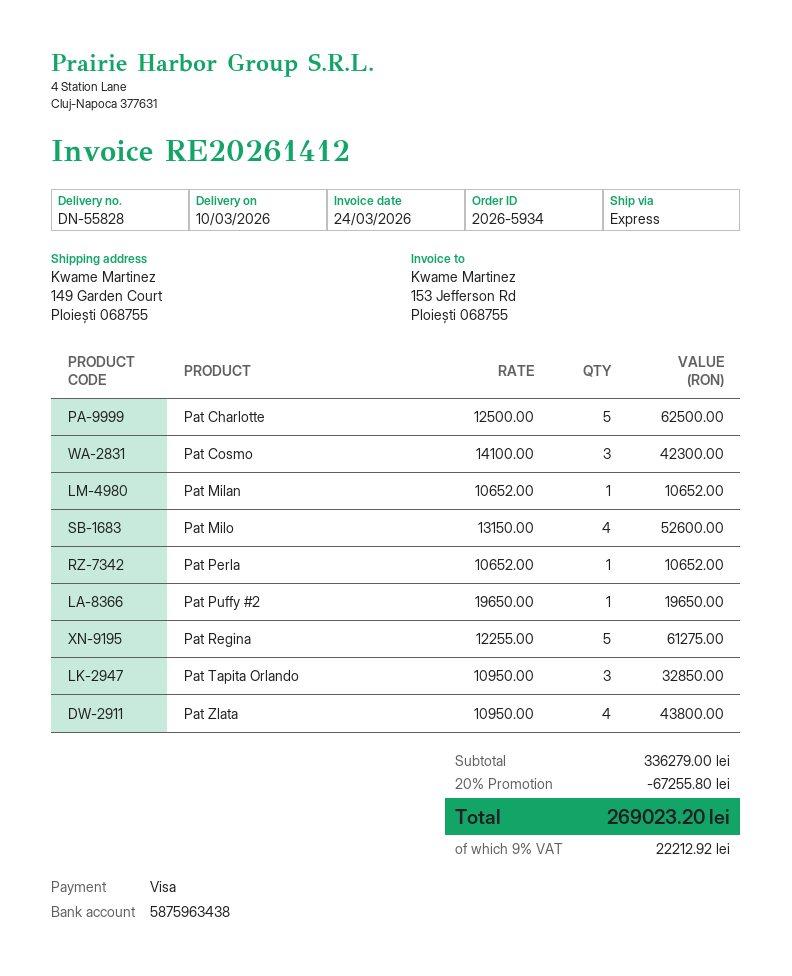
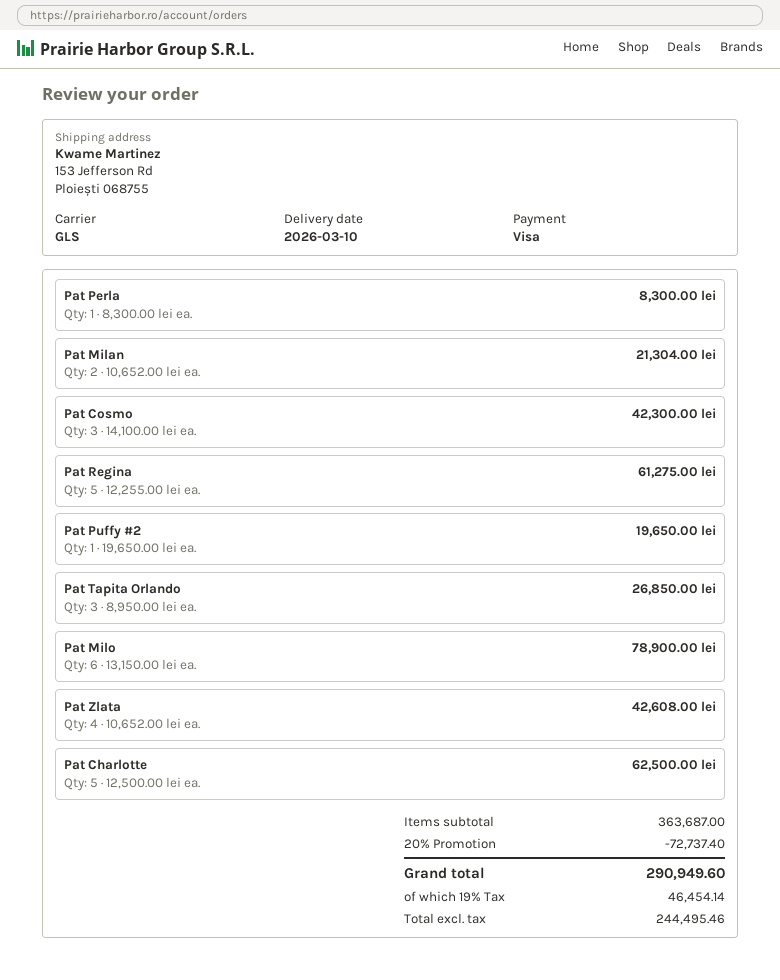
shipping method: express -> GLS
ship to: 149 Garden Court, Ploiești 068755 -> 153 Jefferson Rd, Ploiești 068755
Pat Milan: 1 x 10652.00 = 10652.00 -> 2 x 10652.00 = 21304.00
Pat Milo: 4 x 13150.00 = 52600.00 -> 6 x 13150.00 = 78900.00
Pat Perla: 1 x 10652.00 = 10652.00 -> 1 x 8300.00 = 8300.00
Pat Tapita Orlando: 3 x 10950.00 = 32850.00 -> 3 x 8950.00 = 26850.00
Pat Zlata: 4 x 10950.00 = 43800.00 -> 4 x 10652.00 = 42608.00
subtotal: 336279.00 -> 363687.00
discount: 20% = 67255.80 -> 20% = 72737.40
tax: 9% = 22212.92 -> 19% = 46454.14
total: 269023.20 -> 290949.60

